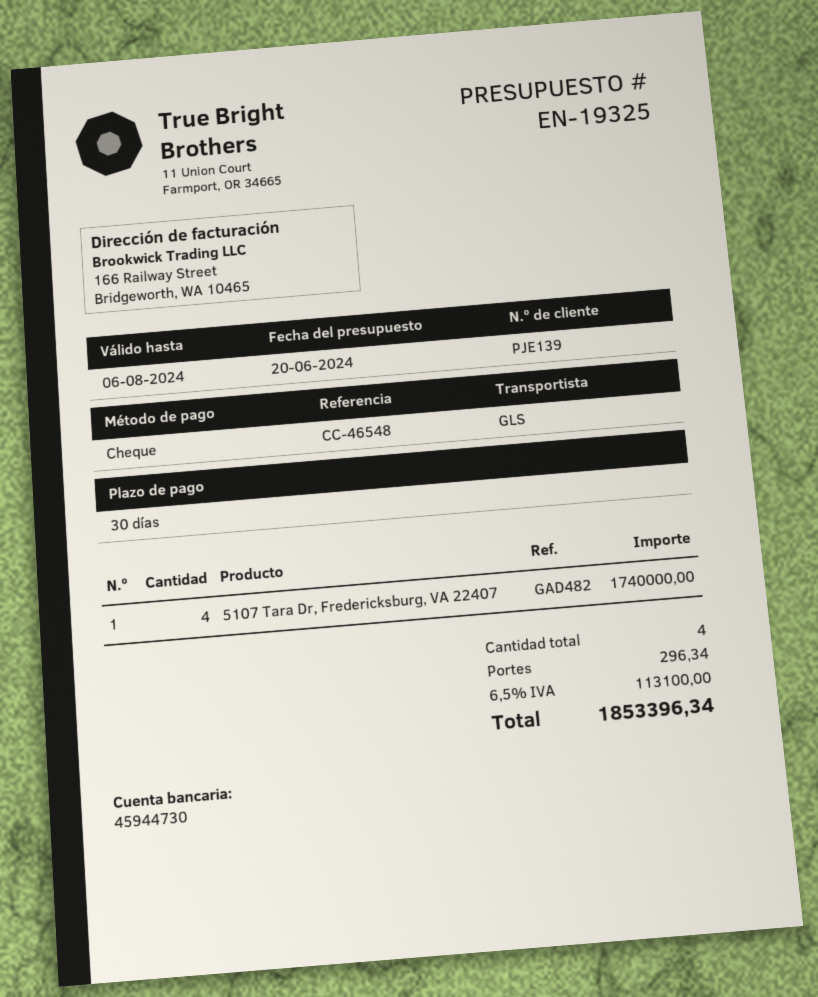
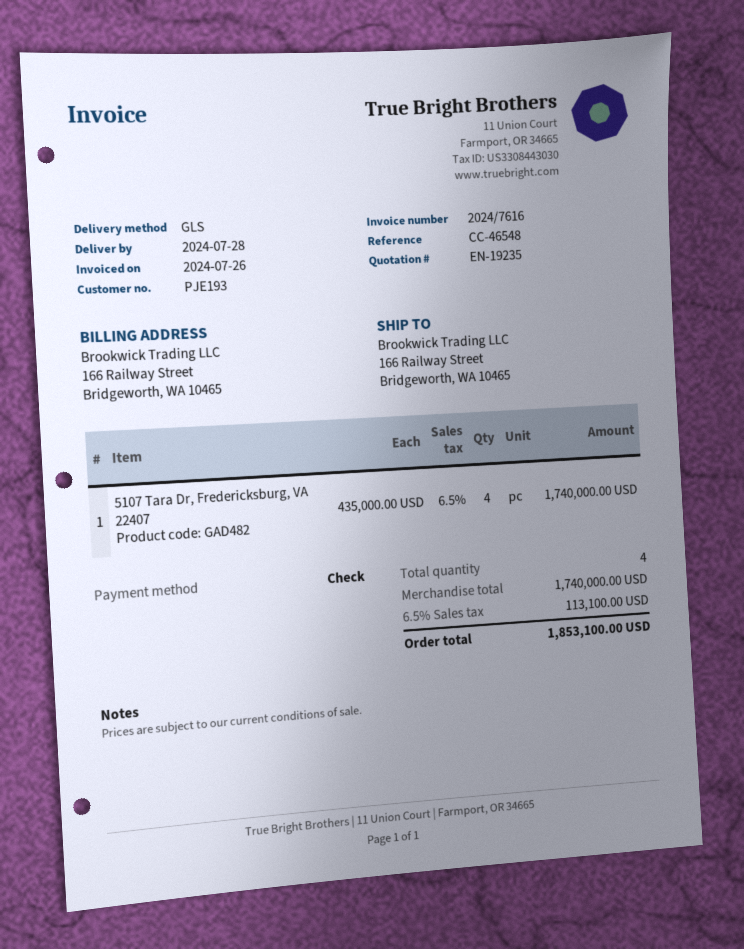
quote number: EN-19325 -> EN-19235
customer number: PJE139 -> PJE193
shipping: 296.34 -> none
total: 1853396.34 -> 1853100.00

